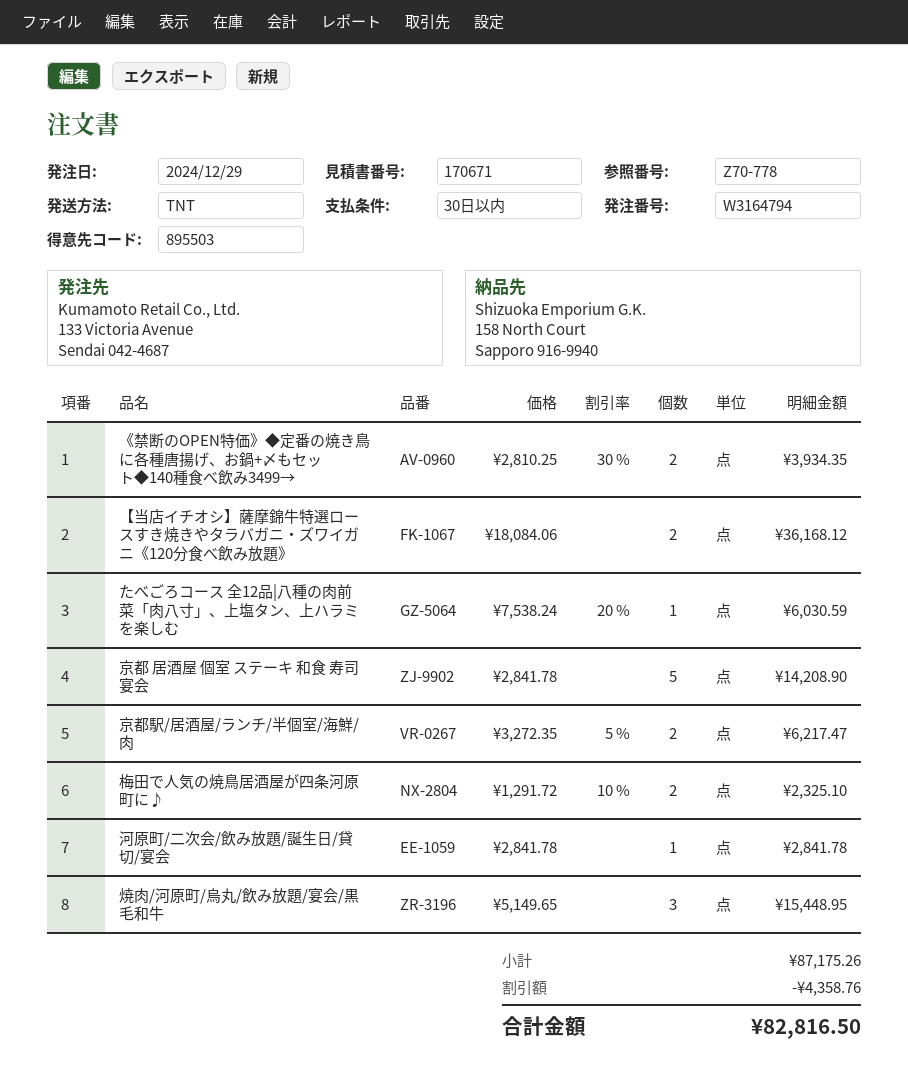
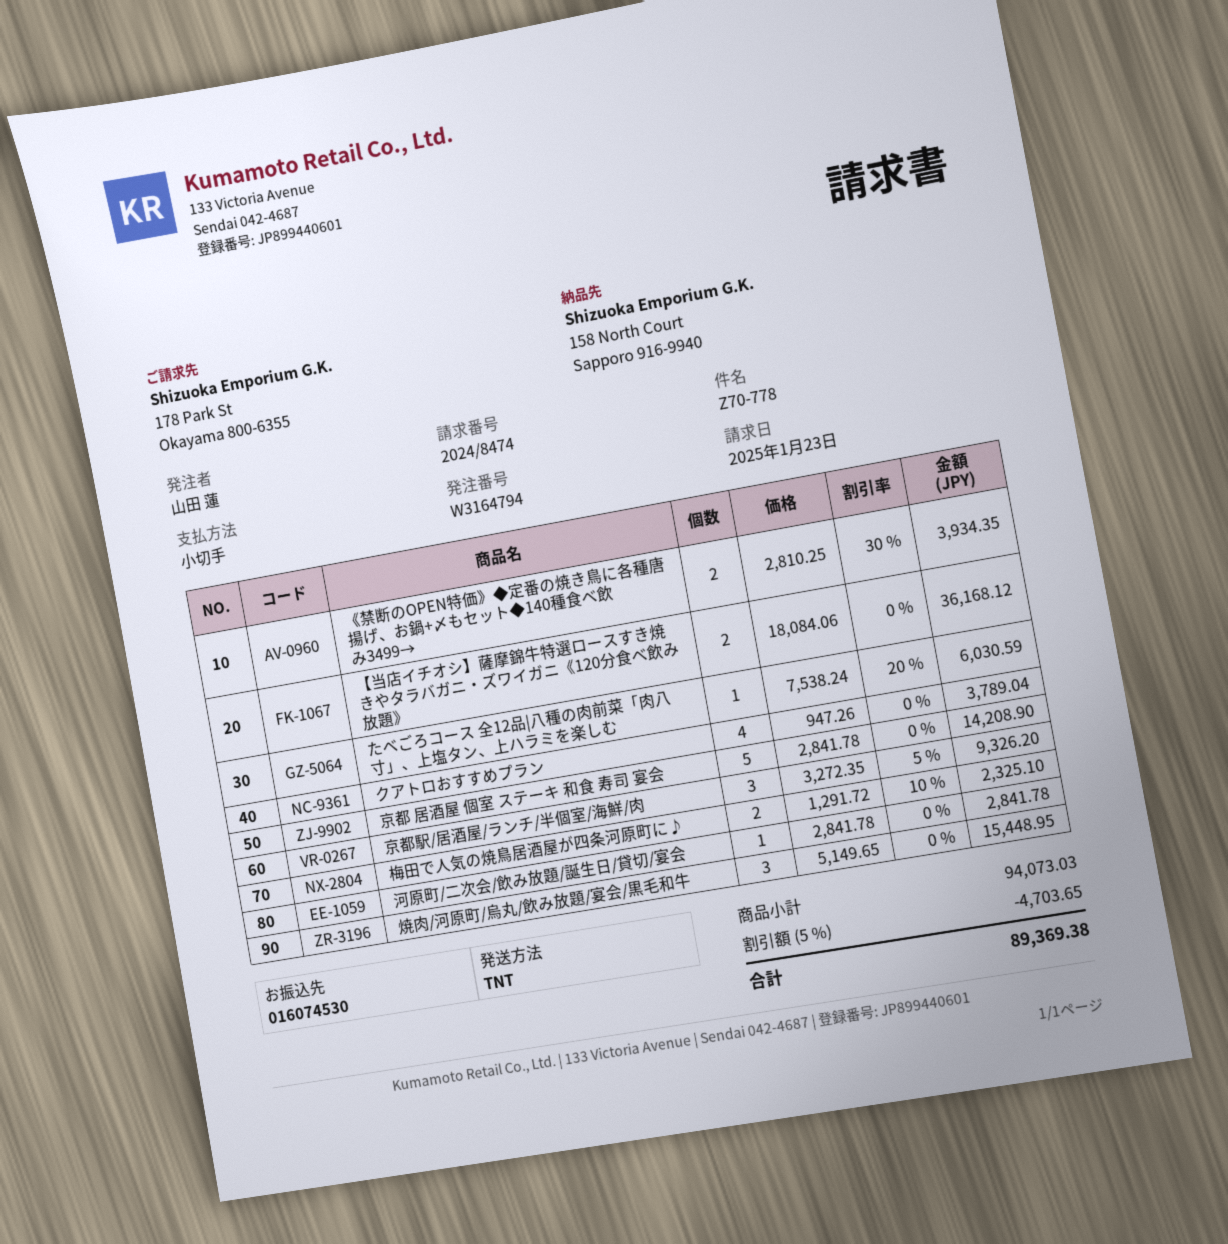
京都駅/居酒屋/ランチ/半個室/海鮮/肉: 2 x 3272.35 - 5% = 6217.47 -> 3 x 3272.35 - 5% = 9326.20
クアトロおすすめプラン: none -> 4 x 947.26 = 3789.04
subtotal: 87175.26 -> 94073.03
discount: 4358.76 -> 4703.65
total: 82816.50 -> 89369.38

